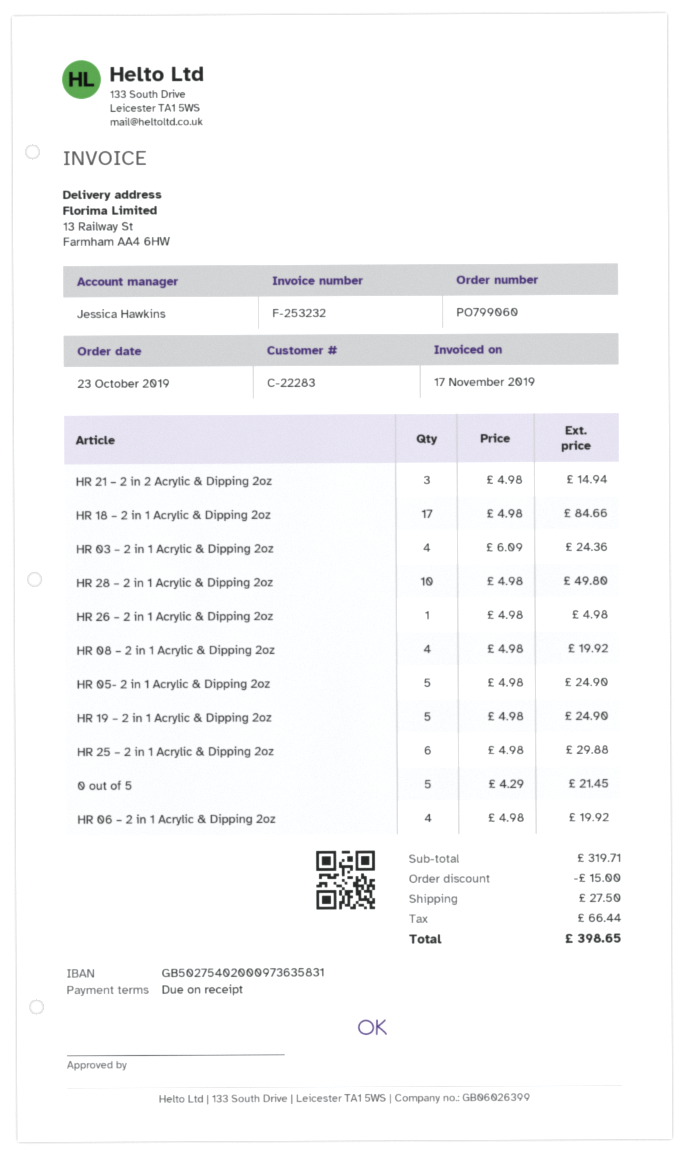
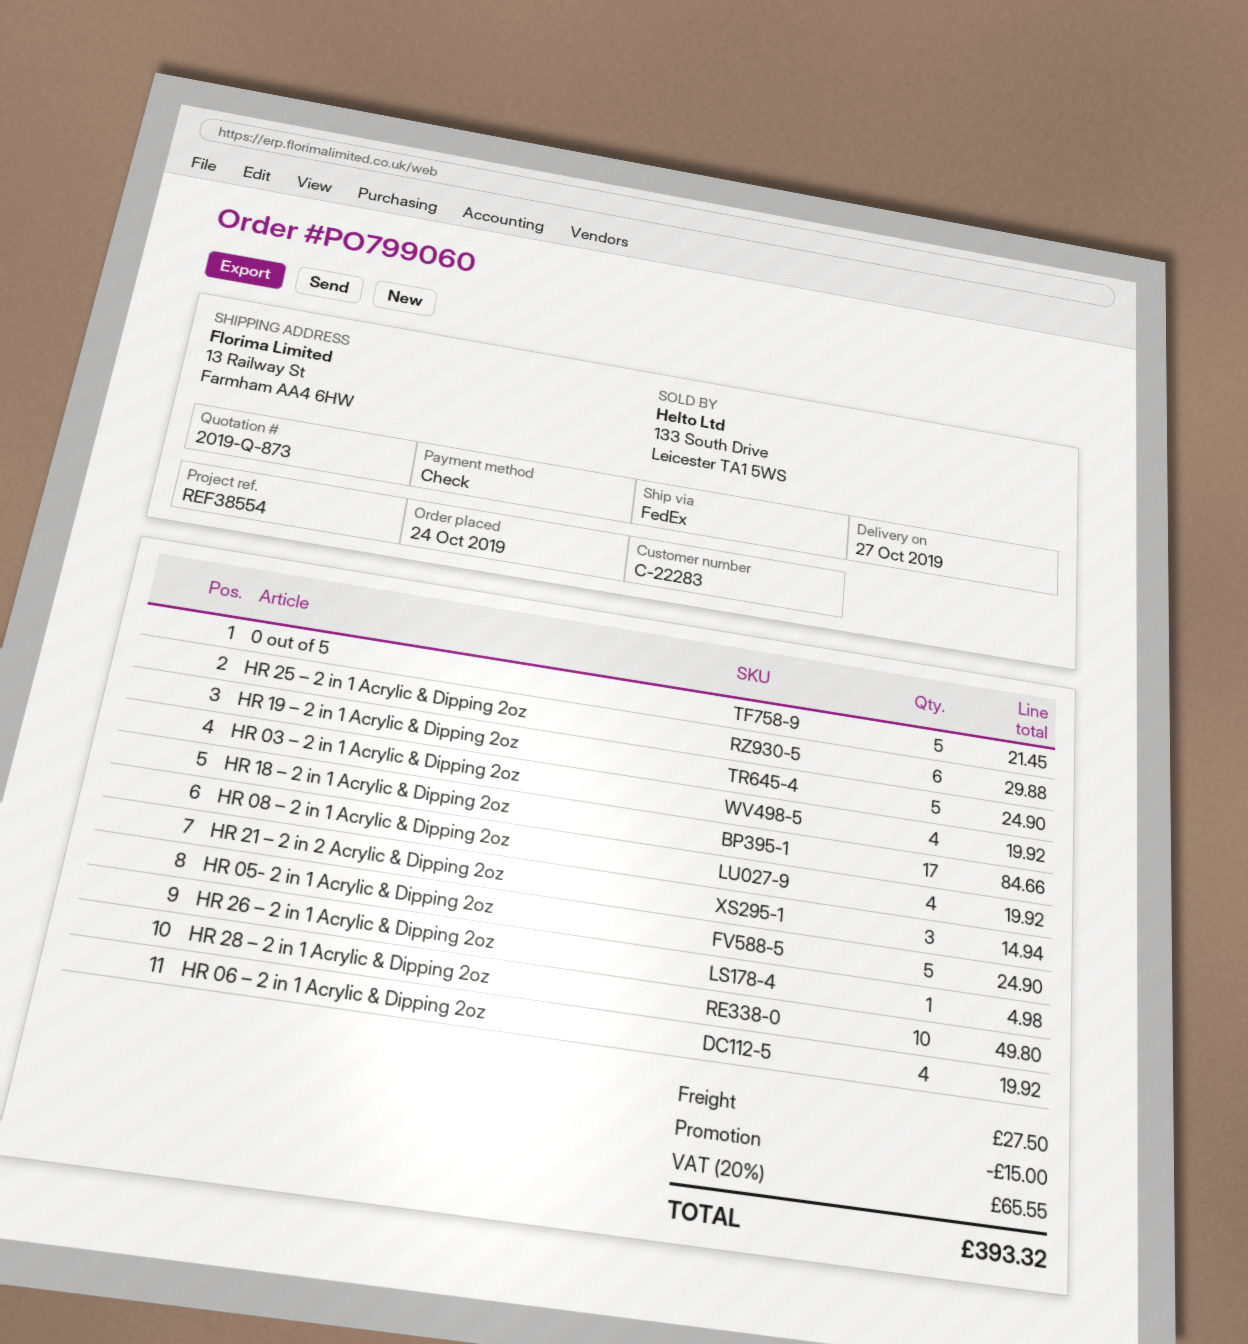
order date: 2019-10-23 -> 2019-10-24
HR 03 – 2 in 1 Acrylic & Dipping 2oz: 4 for 24.36 -> 4 for 19.92
tax: 66.44 -> 65.55
total: 398.65 -> 393.32

